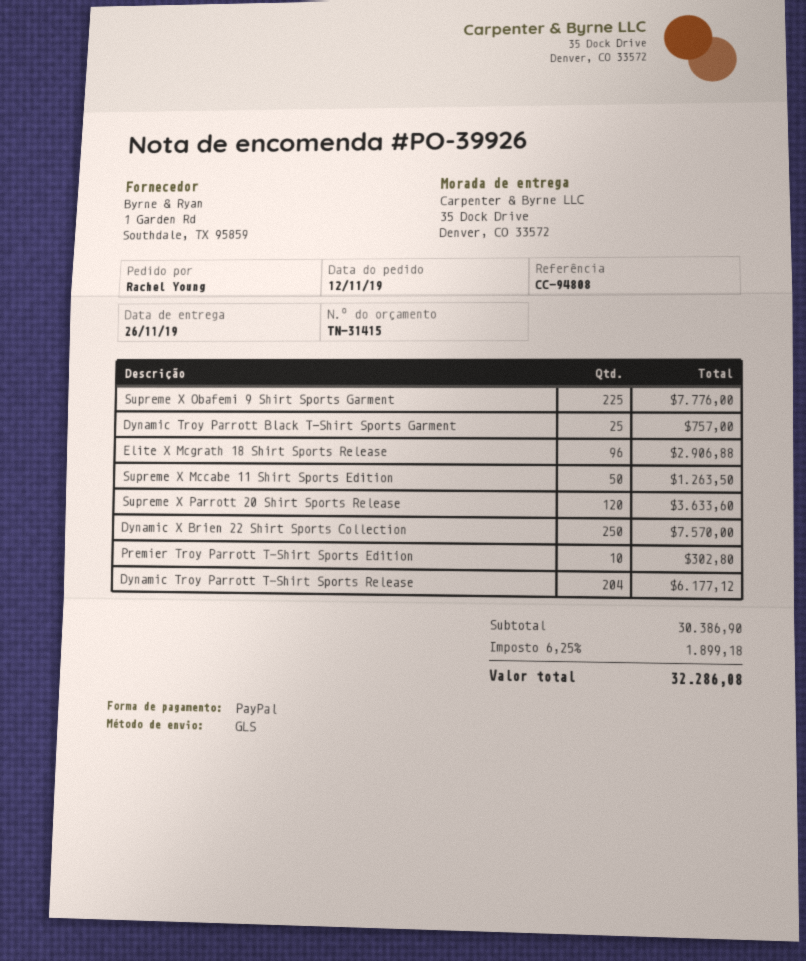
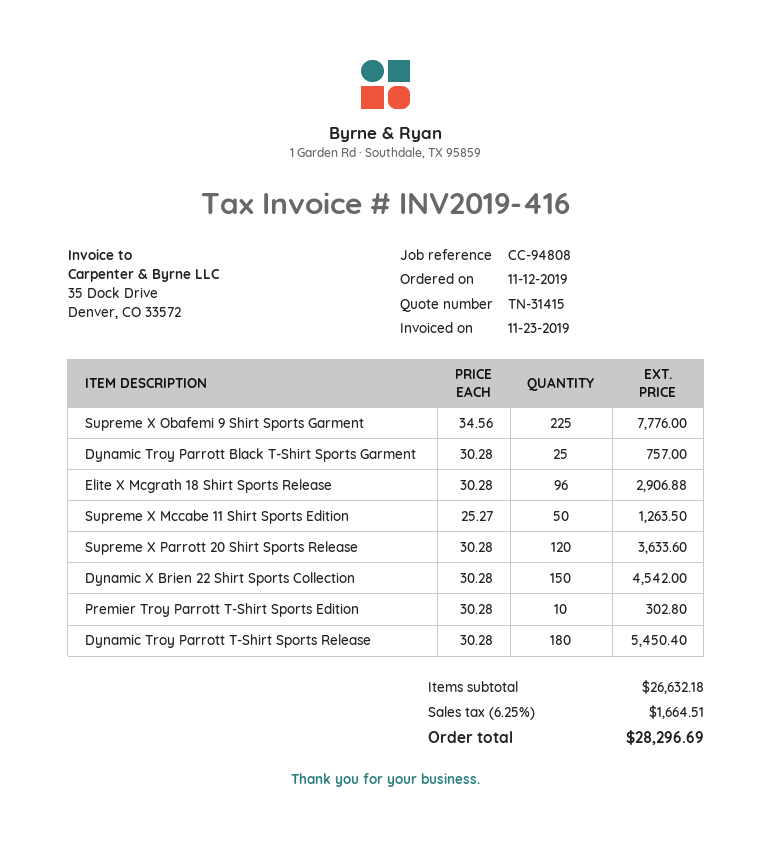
Dynamic X Brien 22 Shirt Sports Collection: 250 for 7570.00 -> 150 for 4542.00
Dynamic Troy Parrott T-Shirt Sports Release: 204 for 6177.12 -> 180 for 5450.40
subtotal: 30386.90 -> 26632.18
tax: 6.25% = 1899.18 -> 6.25% = 1664.51
total: 32286.08 -> 28296.69

